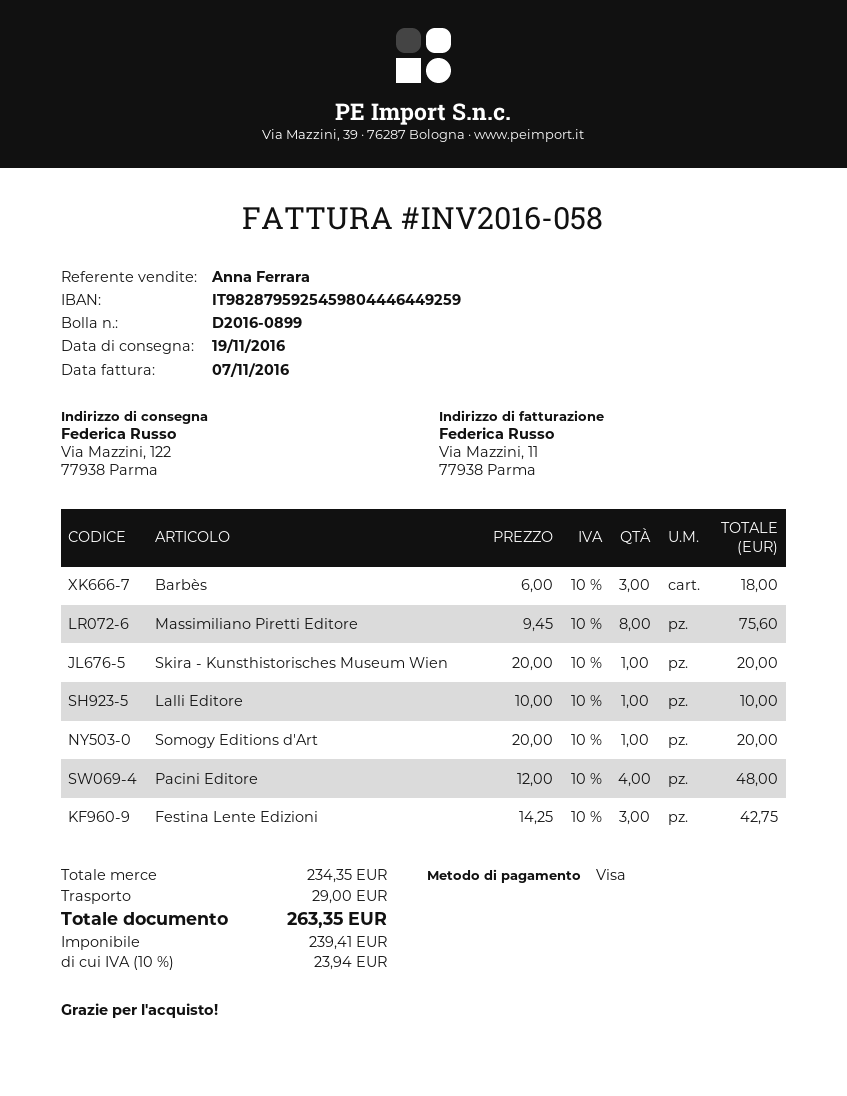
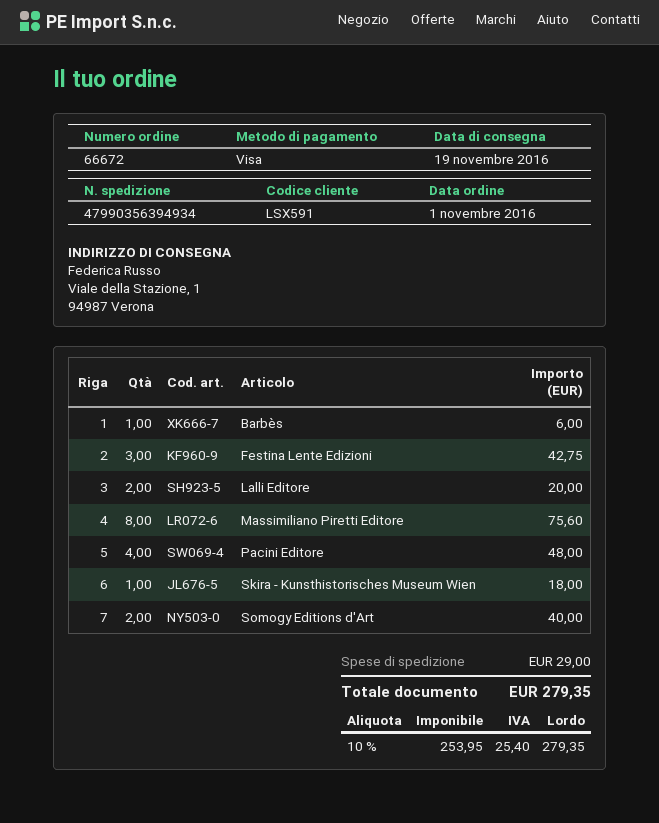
ship to: Via Mazzini, 122, 77938 Parma -> Viale della Stazione, 1, 94987 Verona
Barbès: 3 for 18.00 -> 1 for 6.00
Skira - Kunsthistorisches Museum Wien: 1 for 20.00 -> 1 for 18.00
Lalli Editore: 1 for 10.00 -> 2 for 20.00
Somogy Editions d'Art: 1 for 20.00 -> 2 for 40.00
net: 239.41 -> 253.95
tax: 10% = 23.94 -> 10% = 25.40
total: 263.35 -> 279.35

